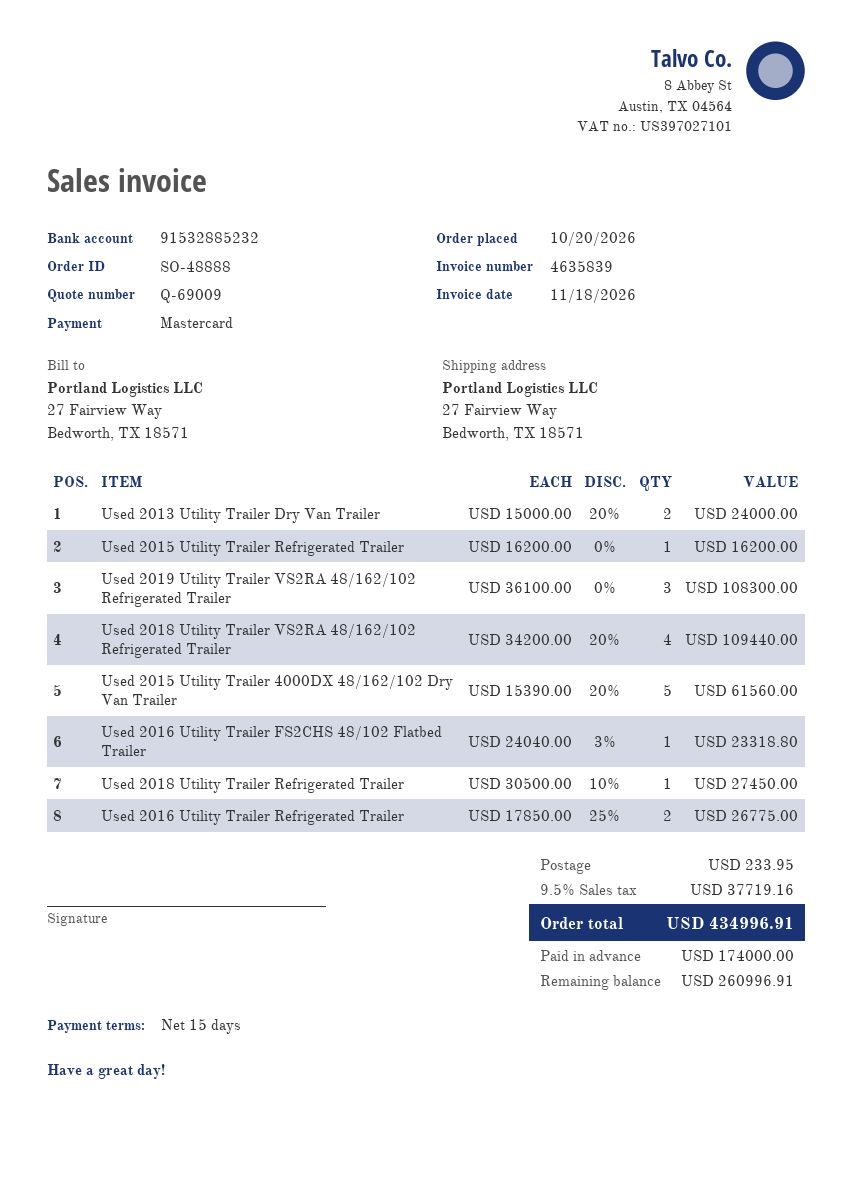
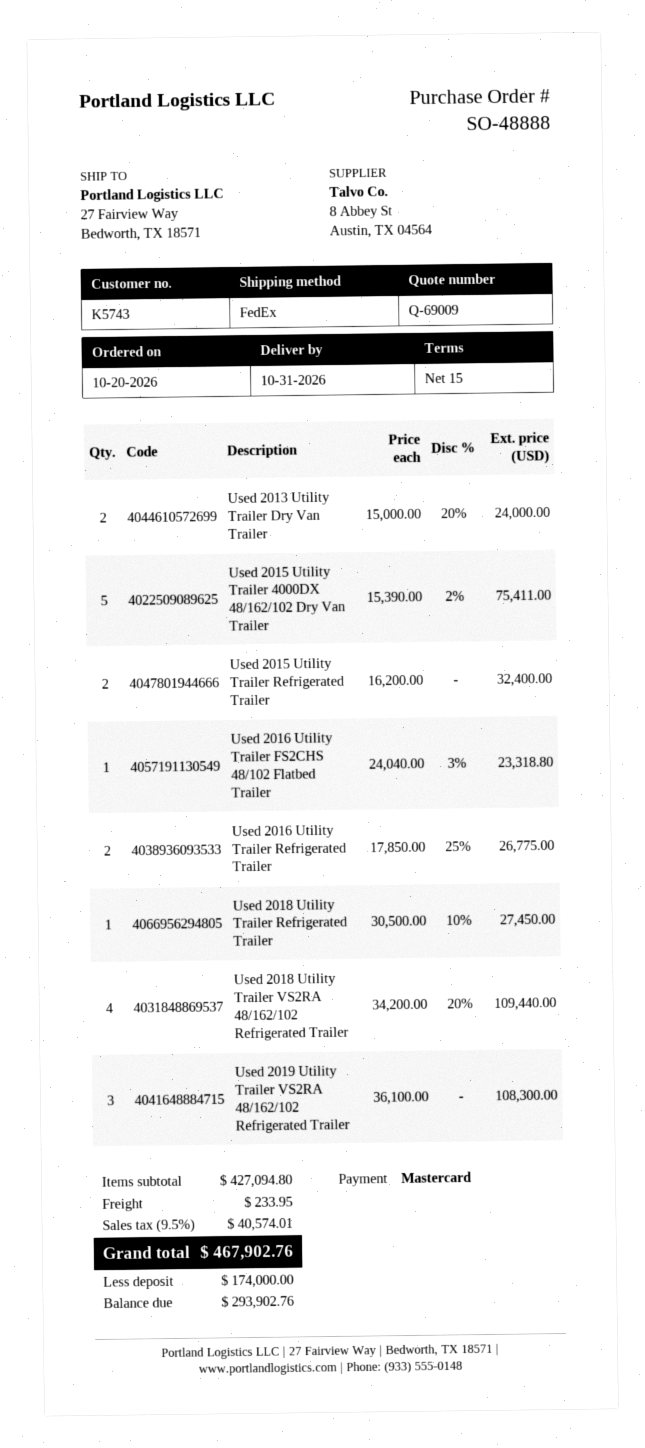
Used 2015 Utility Trailer Refrigerated Trailer: 1 x 16200.00 = 16200.00 -> 2 x 16200.00 = 32400.00
Used 2015 Utility Trailer 4000DX 48/162/102 Dry Van Trailer: 5 x 15390.00 - 20% = 61560.00 -> 5 x 15390.00 - 2% = 75411.00
tax: 9.5% = 37719.16 -> 9.5% = 40574.01
total: 434996.91 -> 467902.76
balance: 260996.91 -> 293902.76

